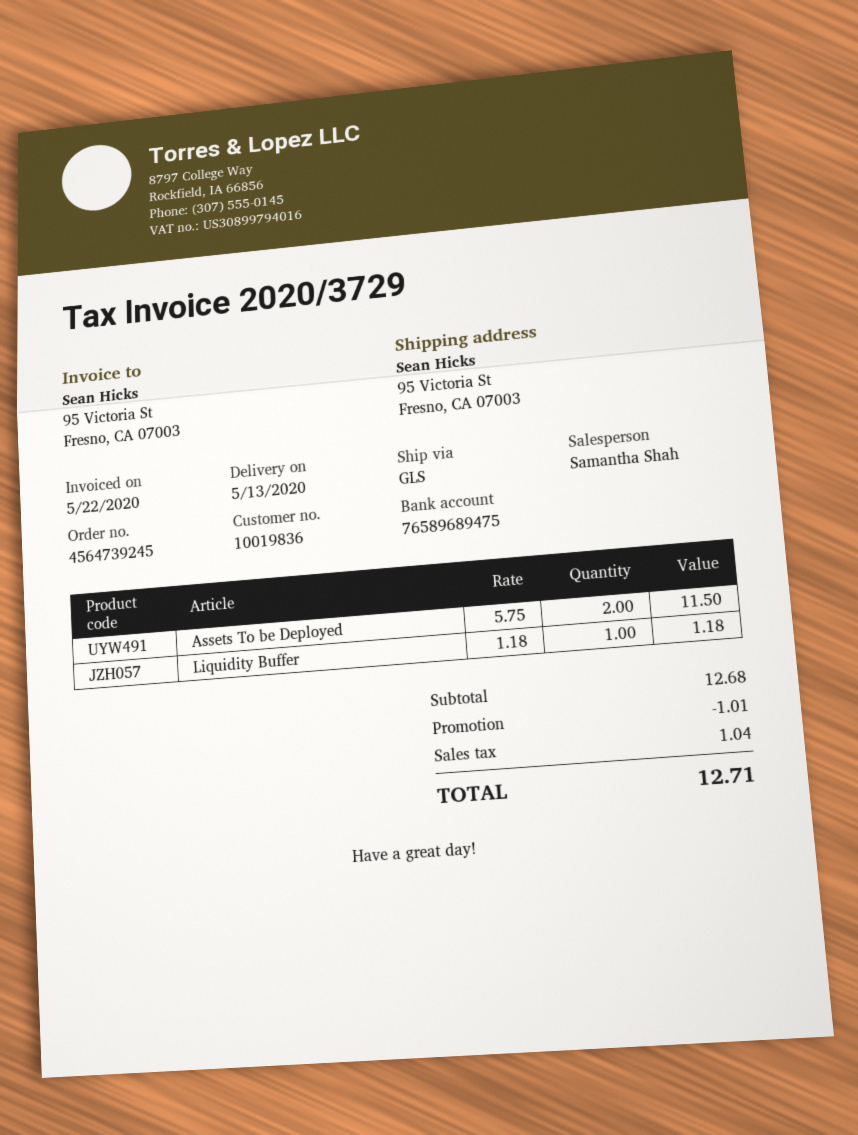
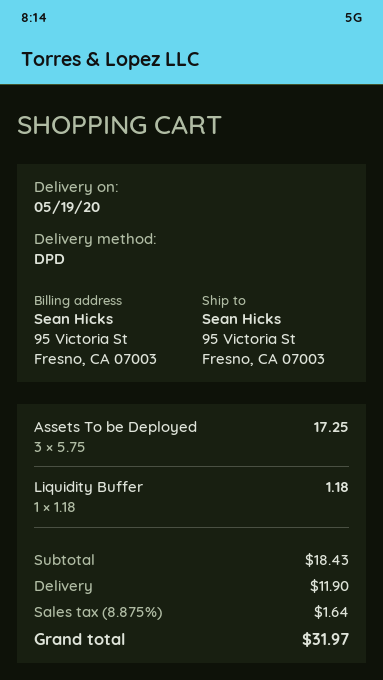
delivery date: 2020-05-13 -> 2020-05-19
shipping method: GLS -> DPD
Assets To be Deployed: 2 x 5.75 = 11.50 -> 3 x 5.75 = 17.25
subtotal: 12.68 -> 18.43
discount: 1.01 -> none
shipping: none -> 11.90
tax: 1.04 -> 1.64
total: 12.71 -> 31.97

